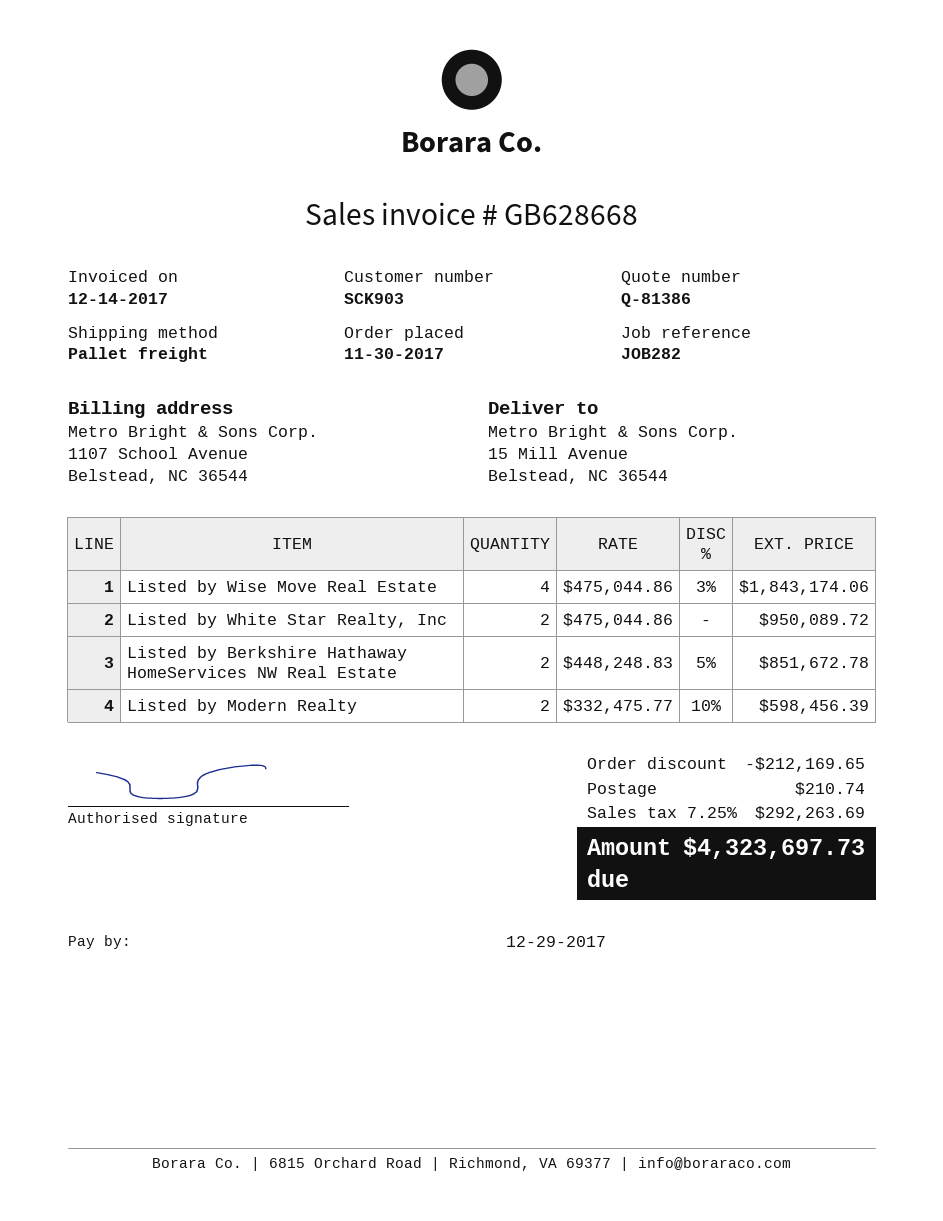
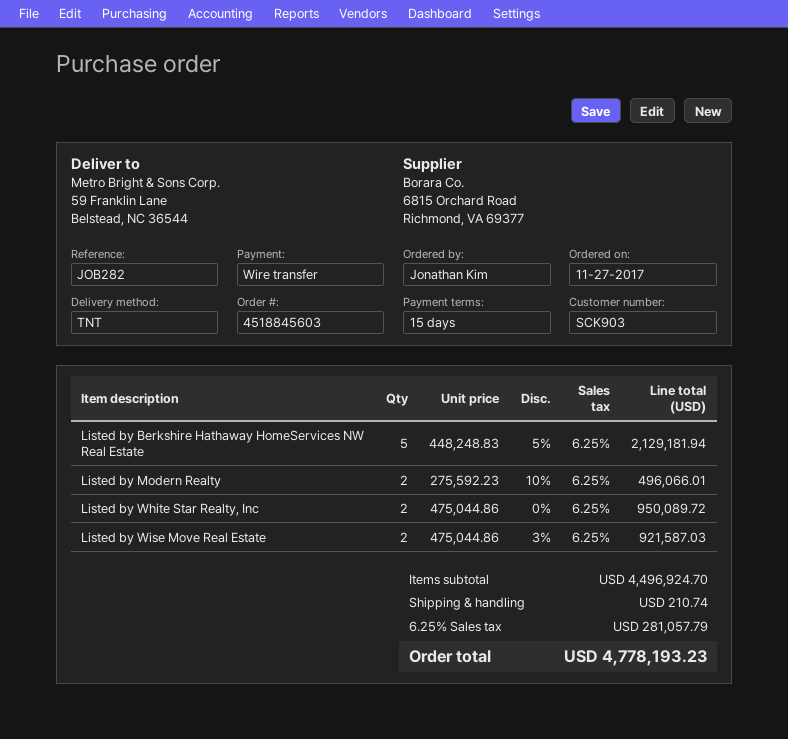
order date: 2017-11-30 -> 2017-11-27
shipping method: pallet freight -> TNT
ship to: 15 Mill Avenue, Belstead, NC 36544 -> 59 Franklin Lane, Belstead, NC 36544
Listed by Wise Move Real Estate: 4 x 475044.86 - 3% = 1843174.06 -> 2 x 475044.86 - 3% = 921587.03
Listed by Berkshire Hathaway HomeServices NW Real Estate: 2 x 448248.83 - 5% = 851672.78 -> 5 x 448248.83 - 5% = 2129181.94
Listed by Modern Realty: 2 x 332475.77 - 10% = 598456.39 -> 2 x 275592.23 - 10% = 496066.01
discount: 212169.65 -> none
tax: 7.25% = 292263.69 -> 6.25% = 281057.79
total: 4323697.73 -> 4778193.23

